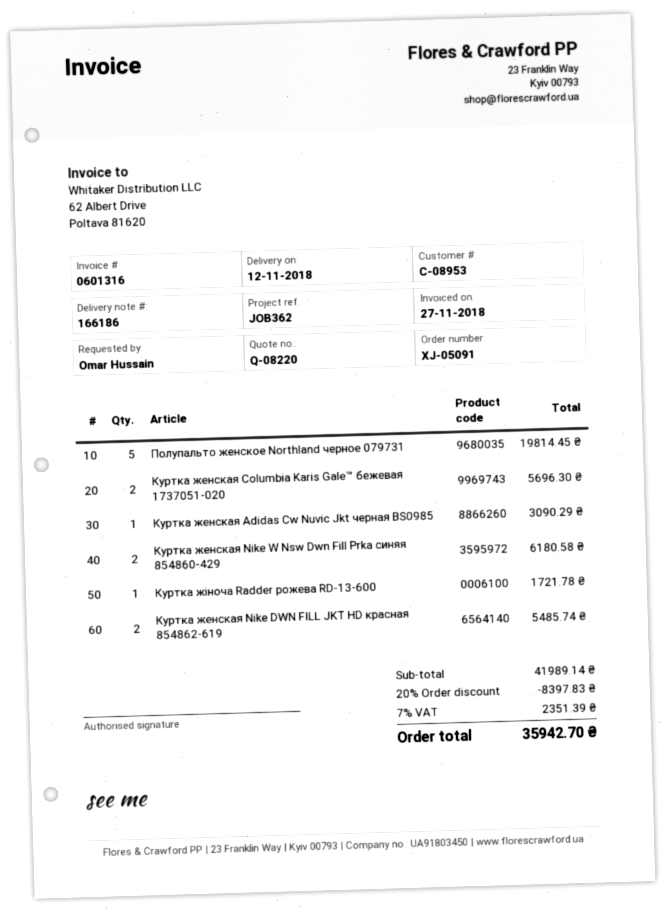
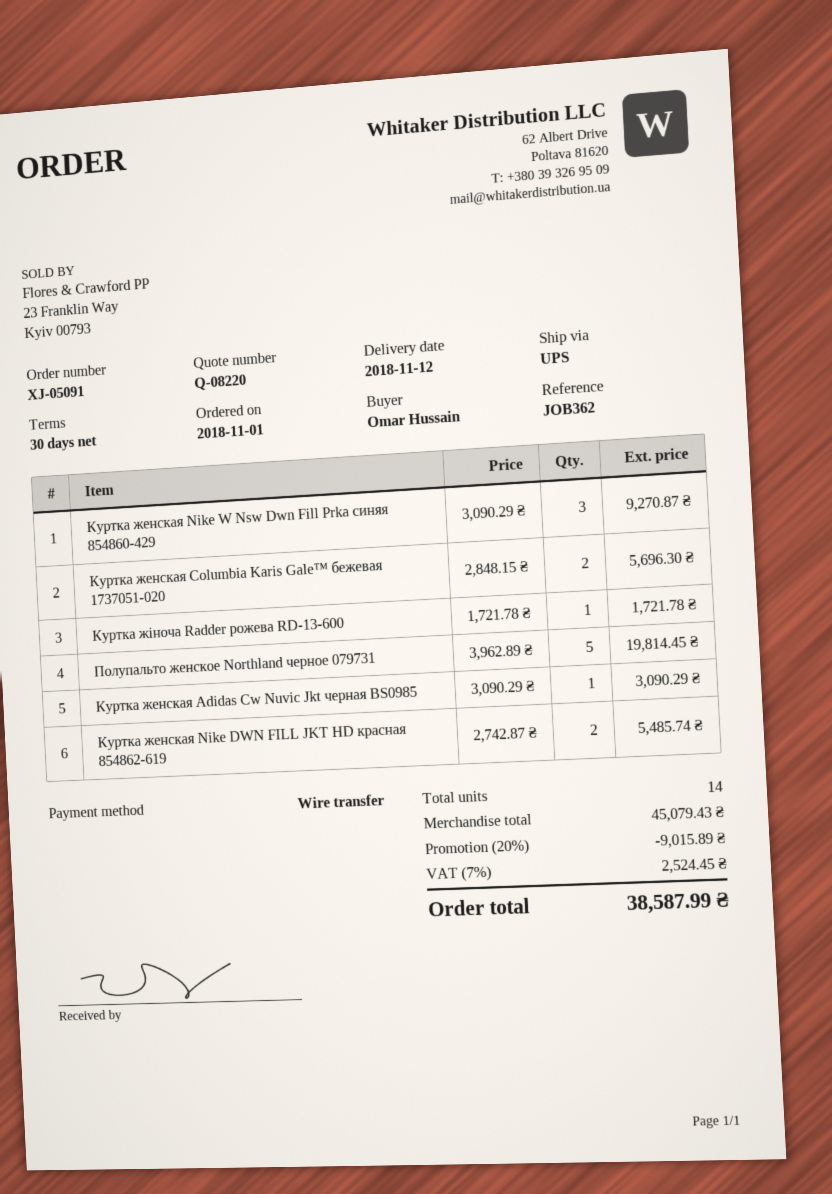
Куртка женская Nike W Nsw Dwn Fill Prka синяя 854860-429: 2 for 6180.58 -> 3 for 9270.87
subtotal: 41989.14 -> 45079.43
discount: 20% = 8397.83 -> 20% = 9015.89
tax: 7% = 2351.39 -> 7% = 2524.45
total: 35942.70 -> 38587.99

